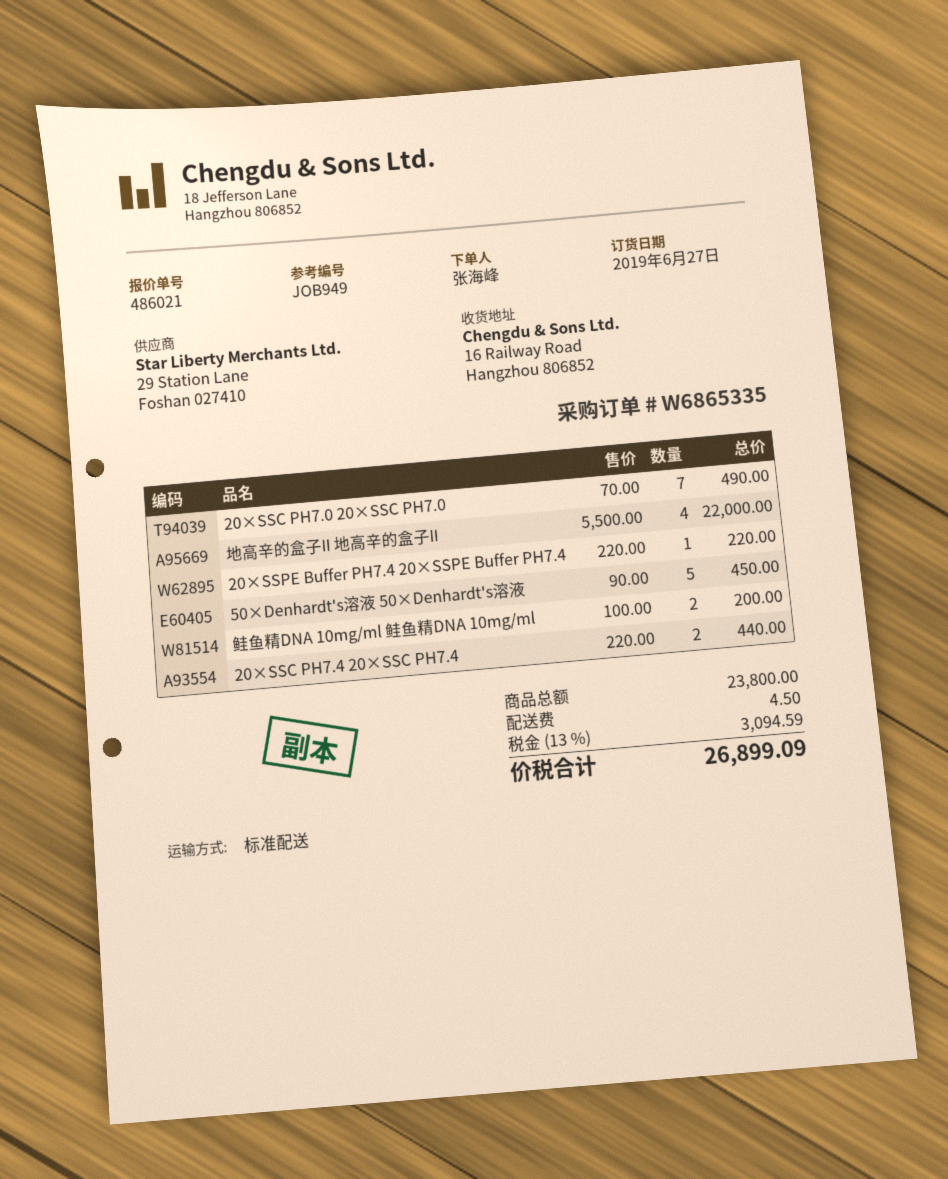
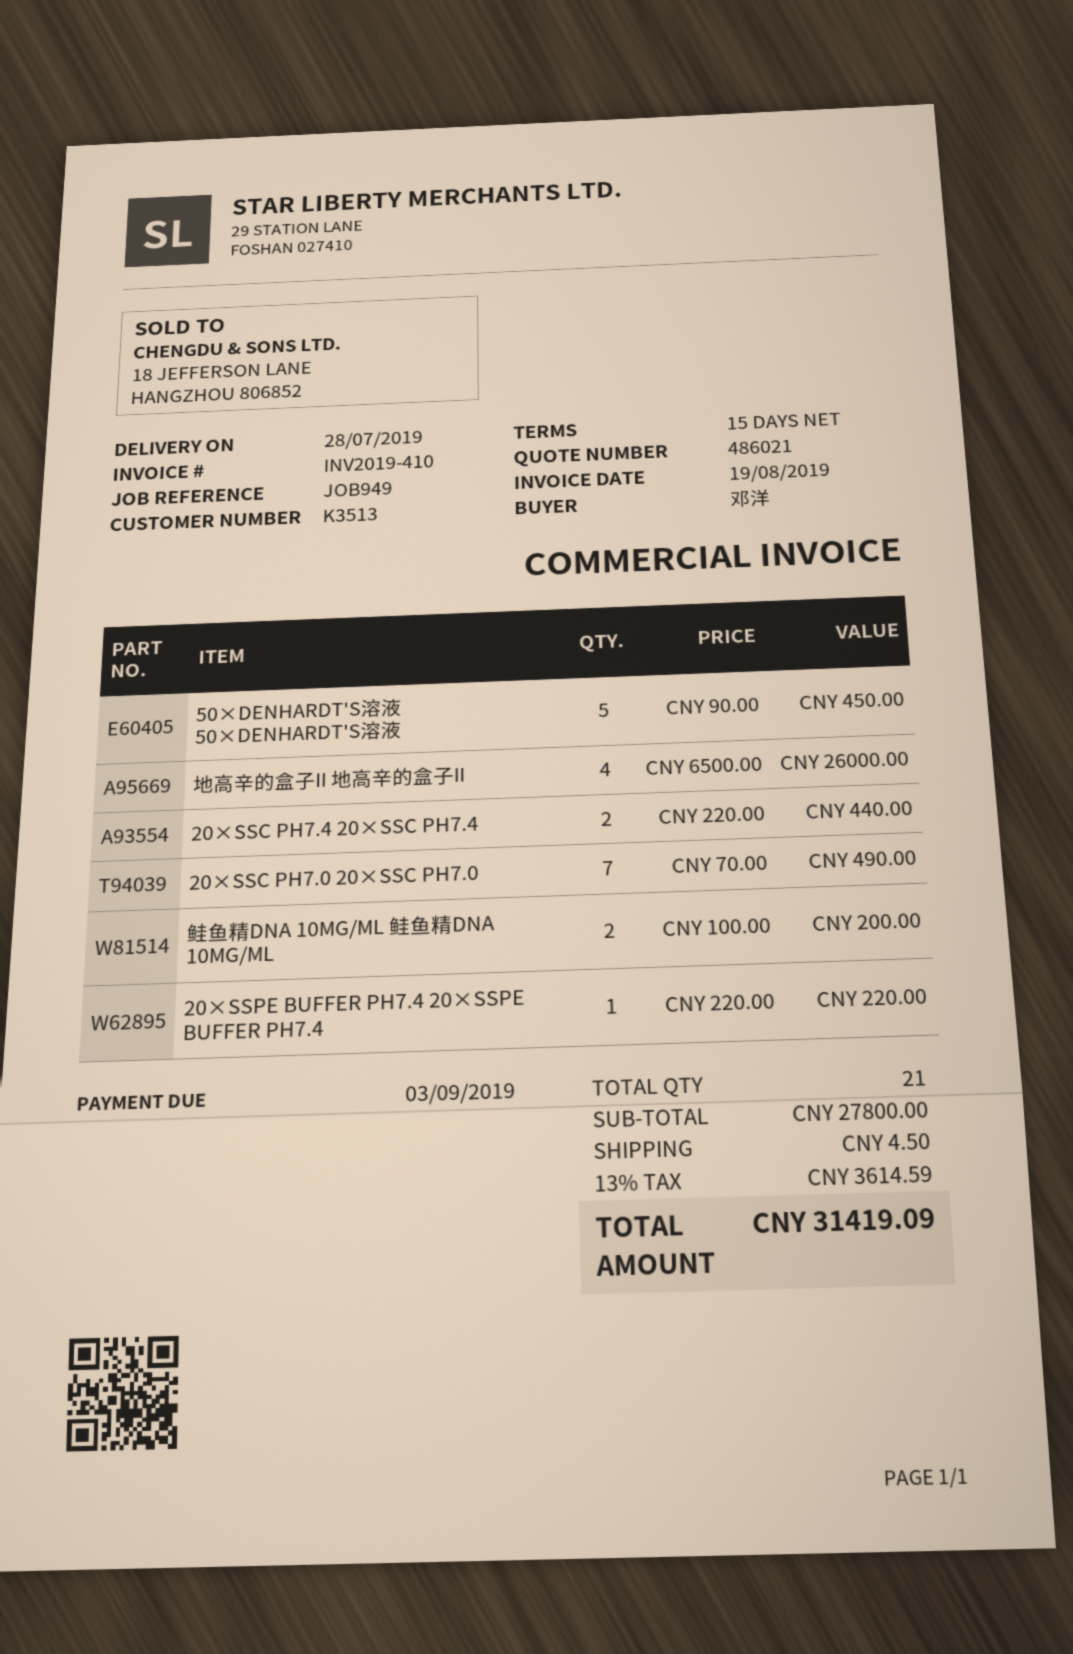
ordered by: 张海峰 -> 邓洋
地高辛的盒子II 地高辛的盒子II: 4 x 5500.00 = 22000.00 -> 4 x 6500.00 = 26000.00
subtotal: 23800.00 -> 27800.00
tax: 13% = 3094.59 -> 13% = 3614.59
total: 26899.09 -> 31419.09

